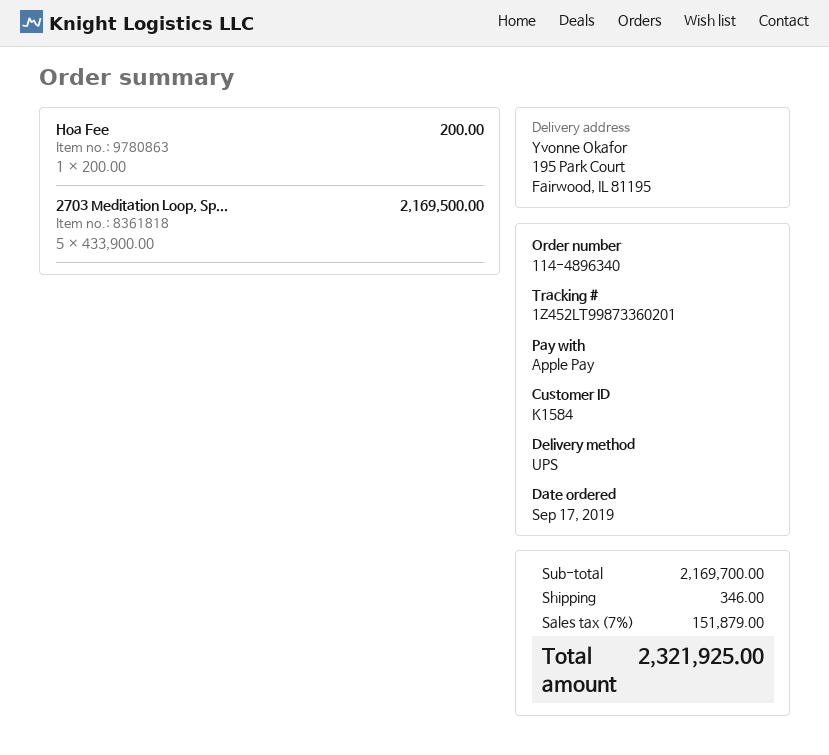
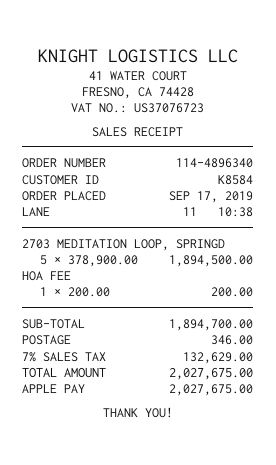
customer number: K1584 -> K8584
2703 Meditation Loop, Sp...: 5 x 433900.00 = 2169500.00 -> 5 x 378900.00 = 1894500.00
subtotal: 2169700.00 -> 1894700.00
tax: 7% = 151879.00 -> 7% = 132629.00
total: 2321925.00 -> 2027675.00

